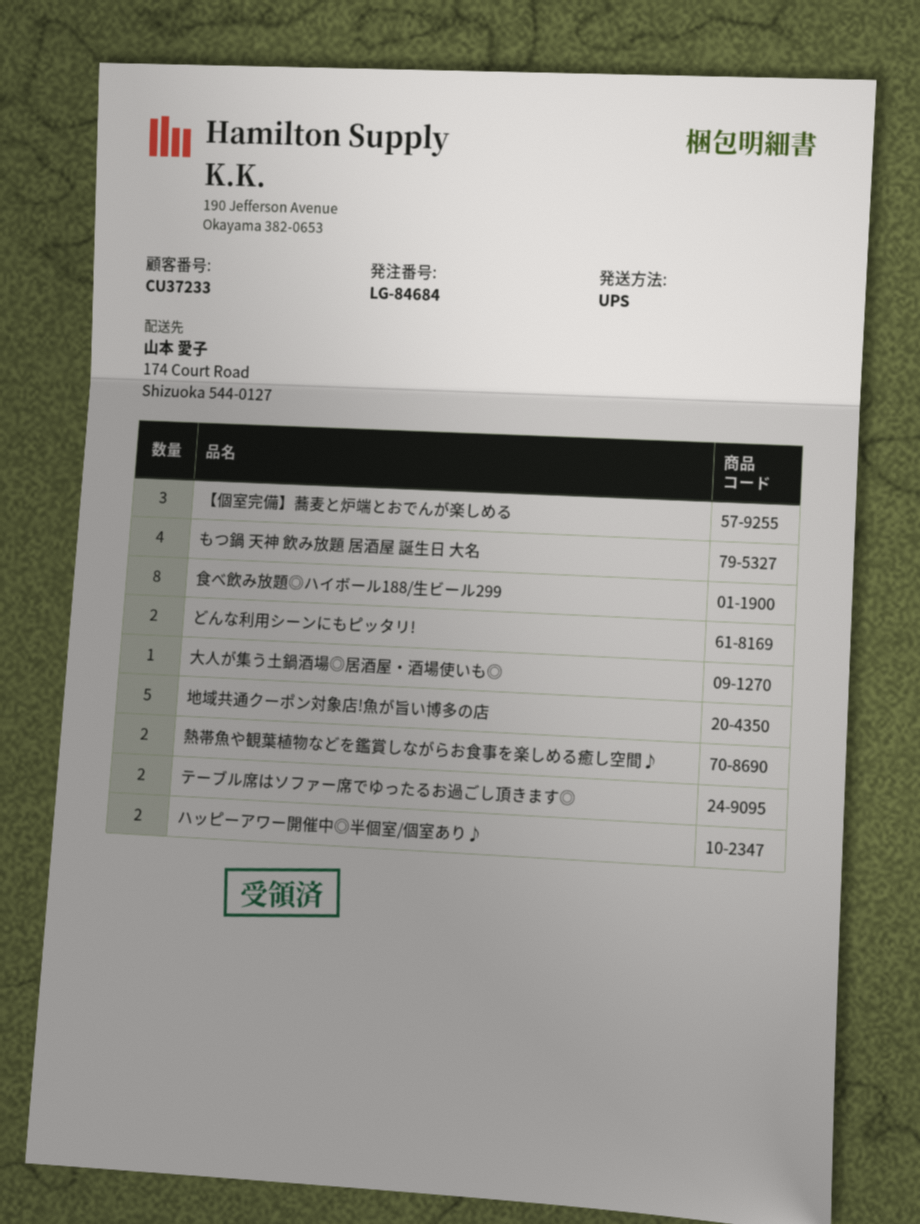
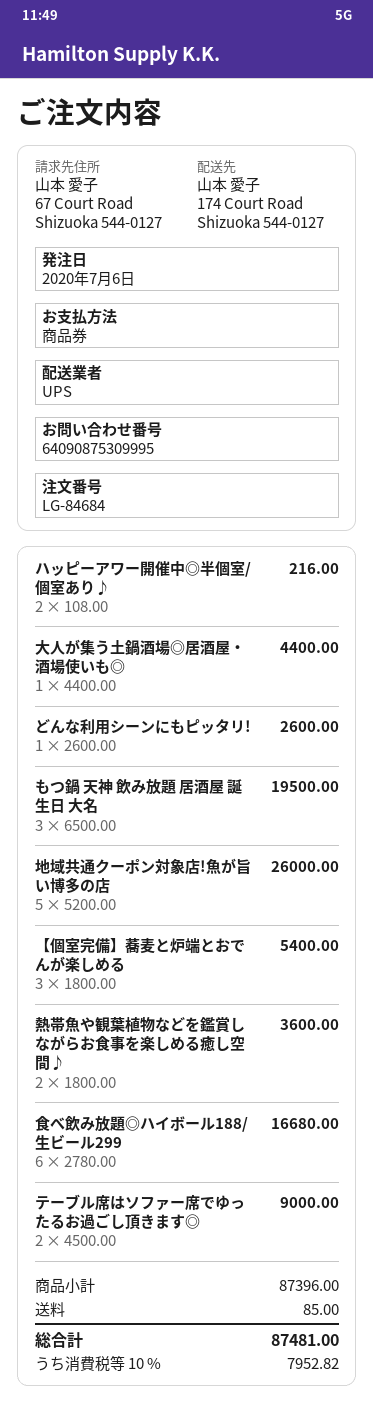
もつ鍋 天神 飲み放題 居酒屋 誕生日 大名: 4 -> 3
食べ飲み放題◎ハイボール188/生ビール299: 8 -> 6
どんな利用シーンにもピッタリ!: 2 -> 1

